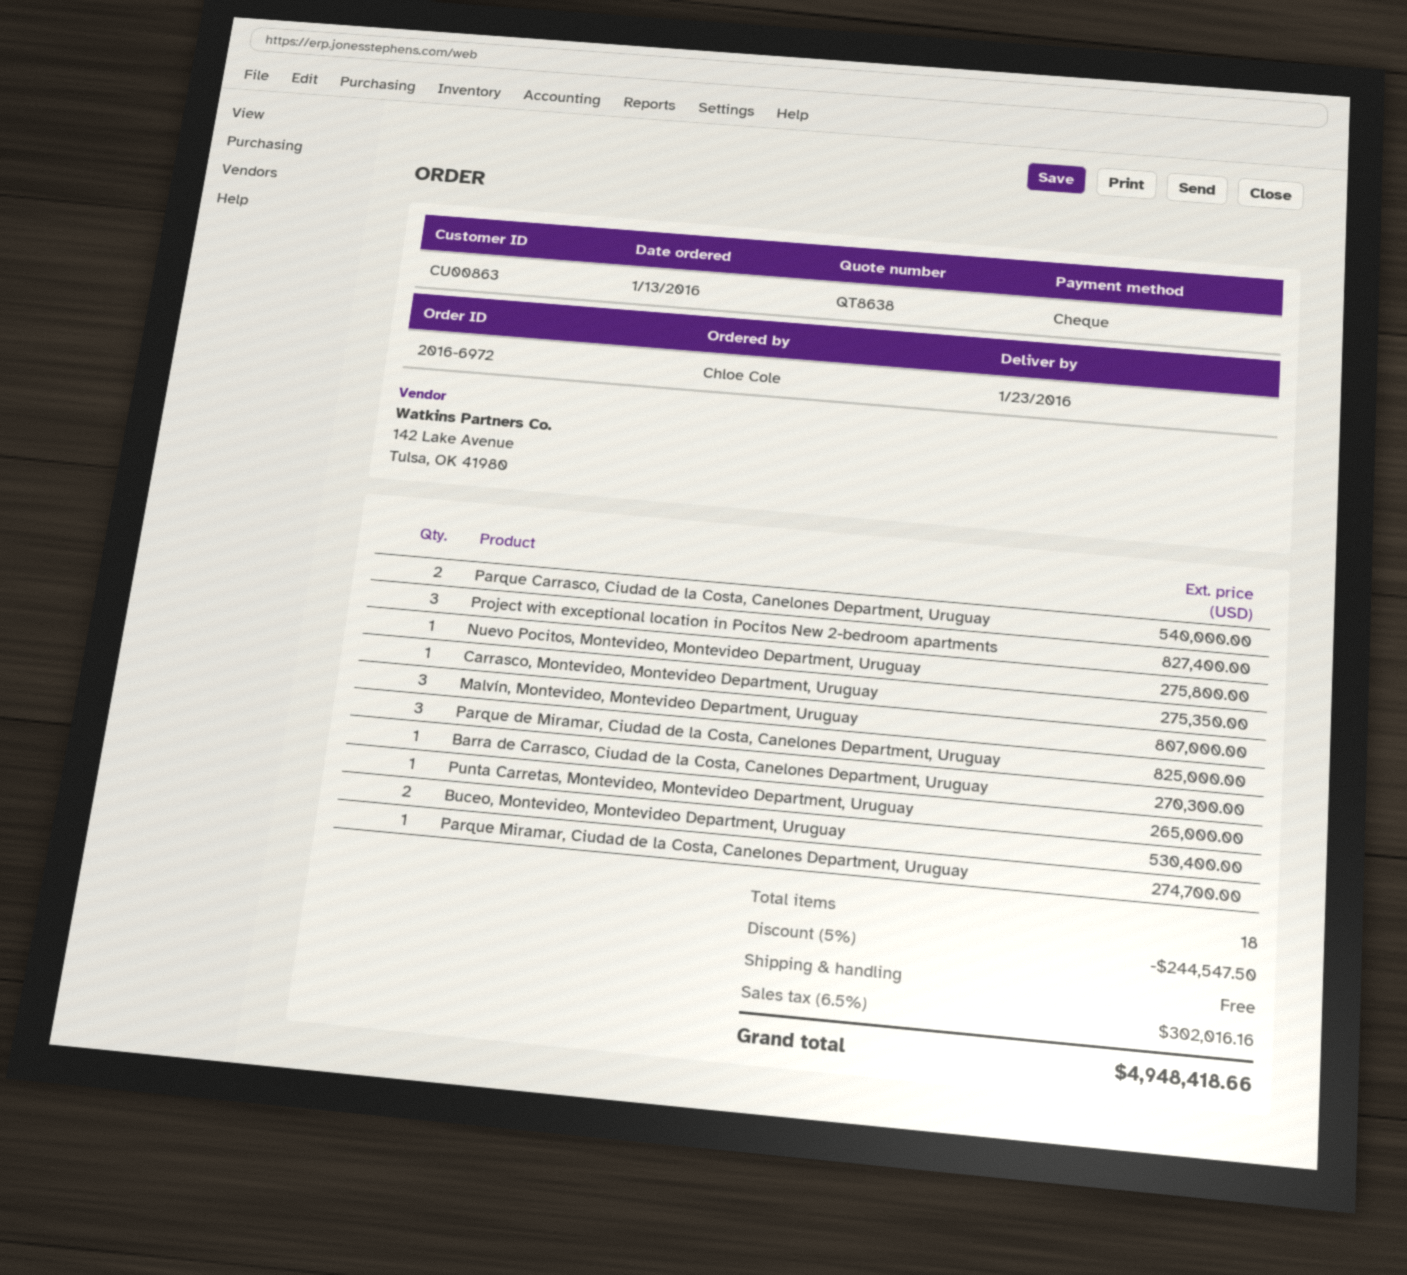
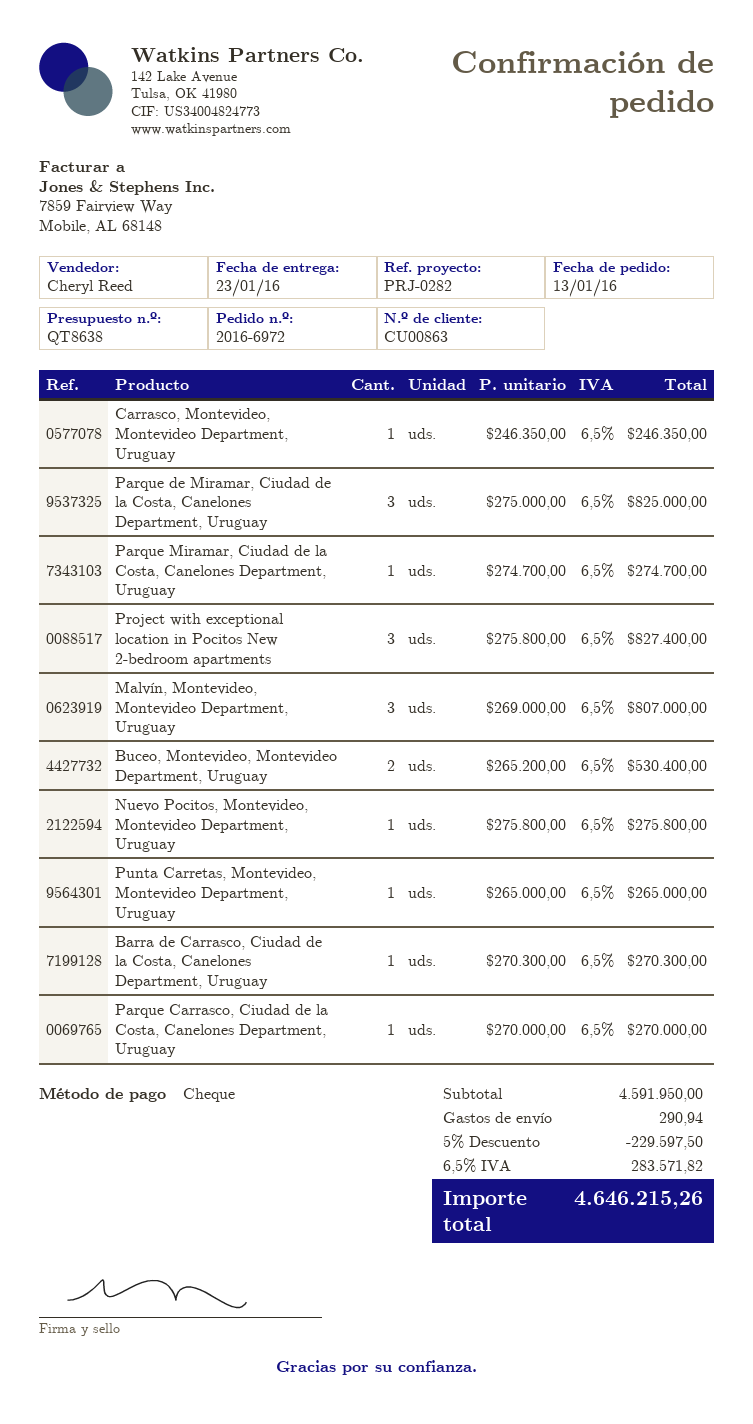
Parque Carrasco, Ciudad de la Costa, Canelones Department, Uruguay: 2 for 540000.00 -> 1 for 270000.00
Carrasco, Montevideo, Montevideo Department, Uruguay: 1 for 275350.00 -> 1 for 246350.00
discount: 5% = 244547.50 -> 5% = 229597.50
shipping: 0.00 -> 290.94
tax: 6.5% = 302016.16 -> 6.5% = 283571.82
total: 4948418.66 -> 4646215.26

